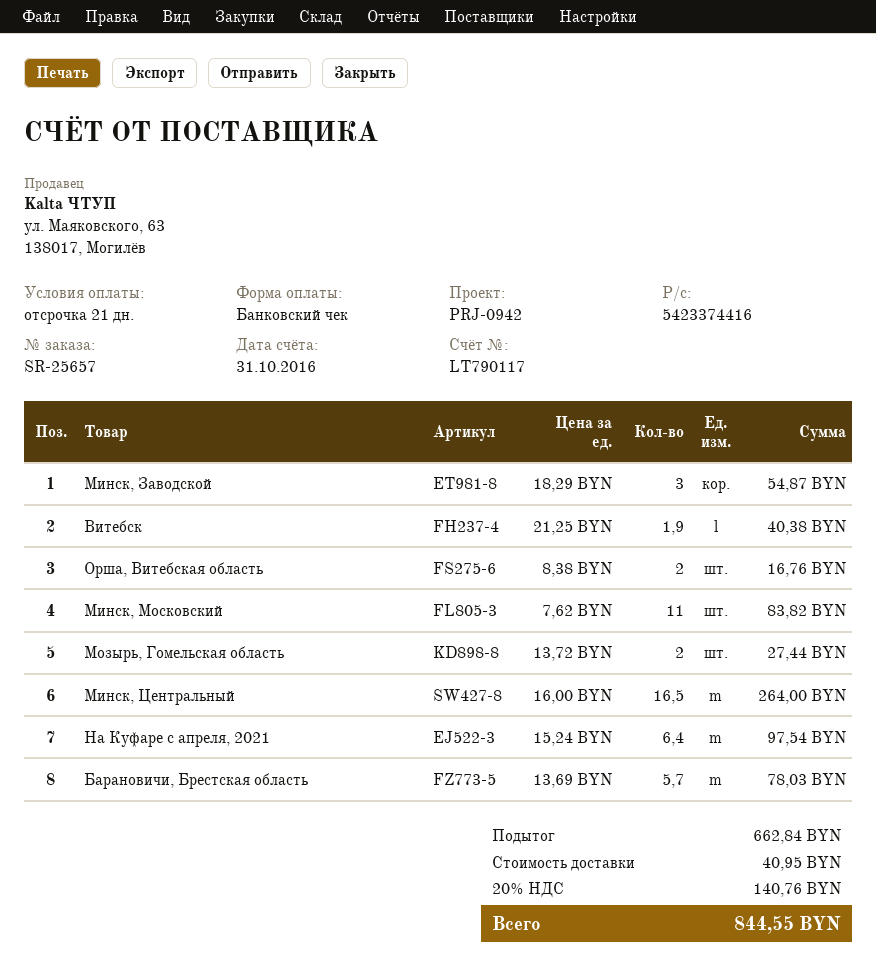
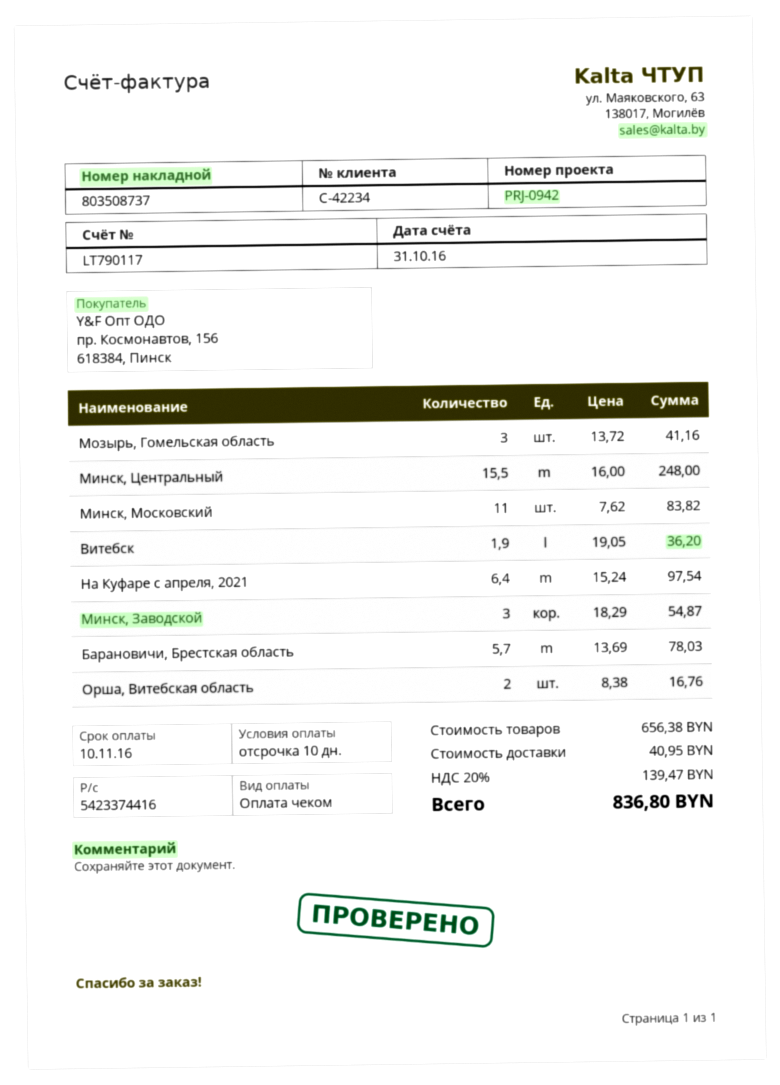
payment terms: 21 days -> 10 days
Витебск: 1.9 x 21.25 = 40.38 -> 1.9 x 19.05 = 36.20
Мозырь, Гомельская область: 2 x 13.72 = 27.44 -> 3 x 13.72 = 41.16
Минск, Центральный: 16.5 x 16.00 = 264.00 -> 15.5 x 16.00 = 248.00
subtotal: 662.84 -> 656.38
tax: 20% = 140.76 -> 20% = 139.47
total: 844.55 -> 836.80

